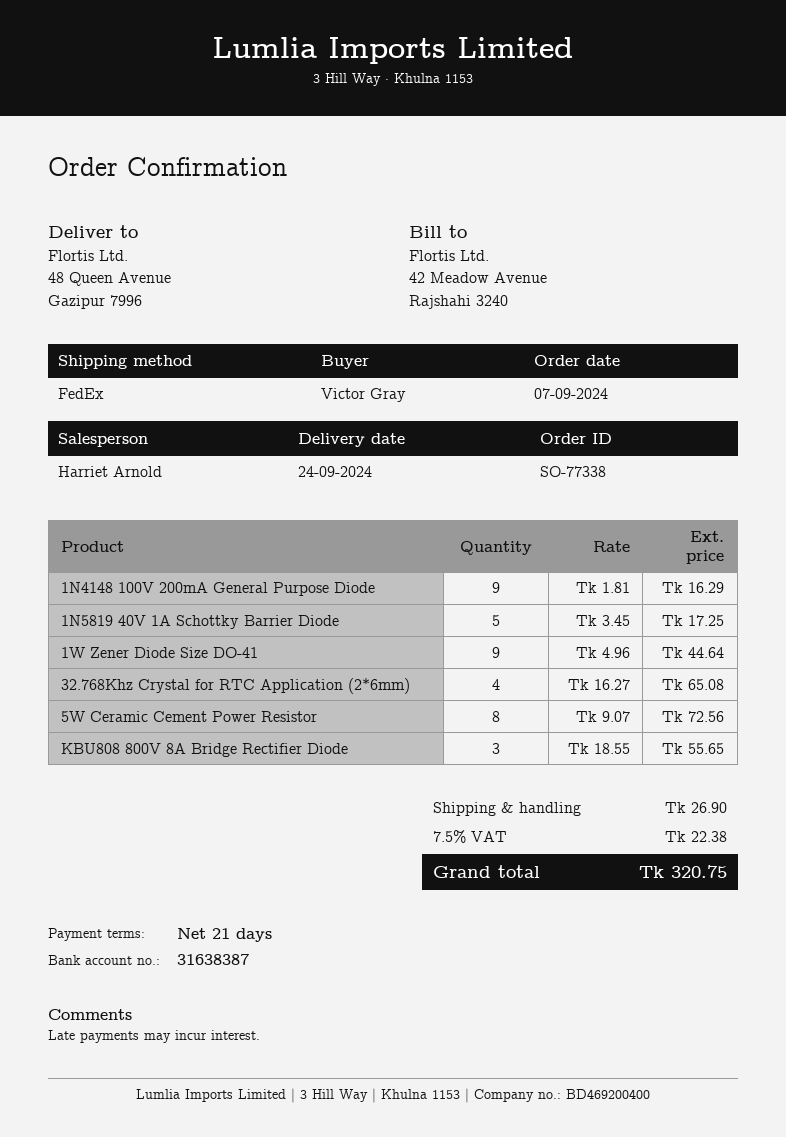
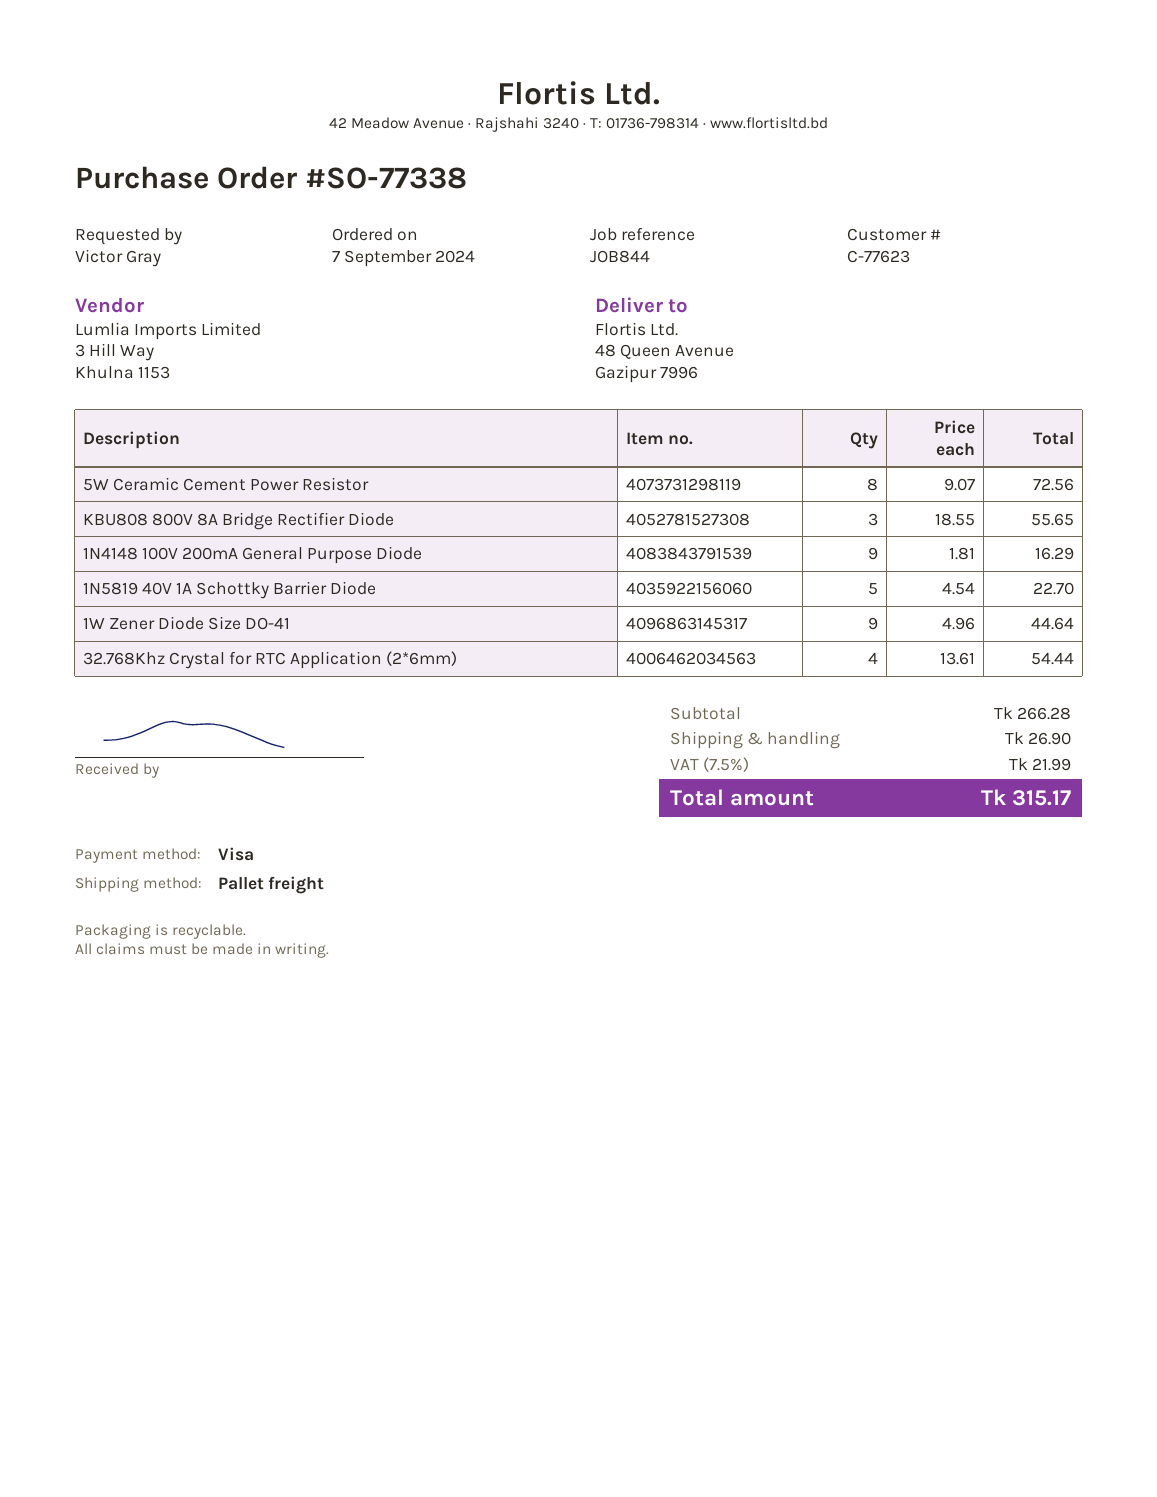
shipping method: FedEx -> pallet freight
1N5819 40V 1A Schottky Barrier Diode: 5 x 3.45 = 17.25 -> 5 x 4.54 = 22.70
32.768Khz Crystal for RTC Application (2*6mm): 4 x 16.27 = 65.08 -> 4 x 13.61 = 54.44
tax: 7.5% = 22.38 -> 7.5% = 21.99
total: 320.75 -> 315.17

